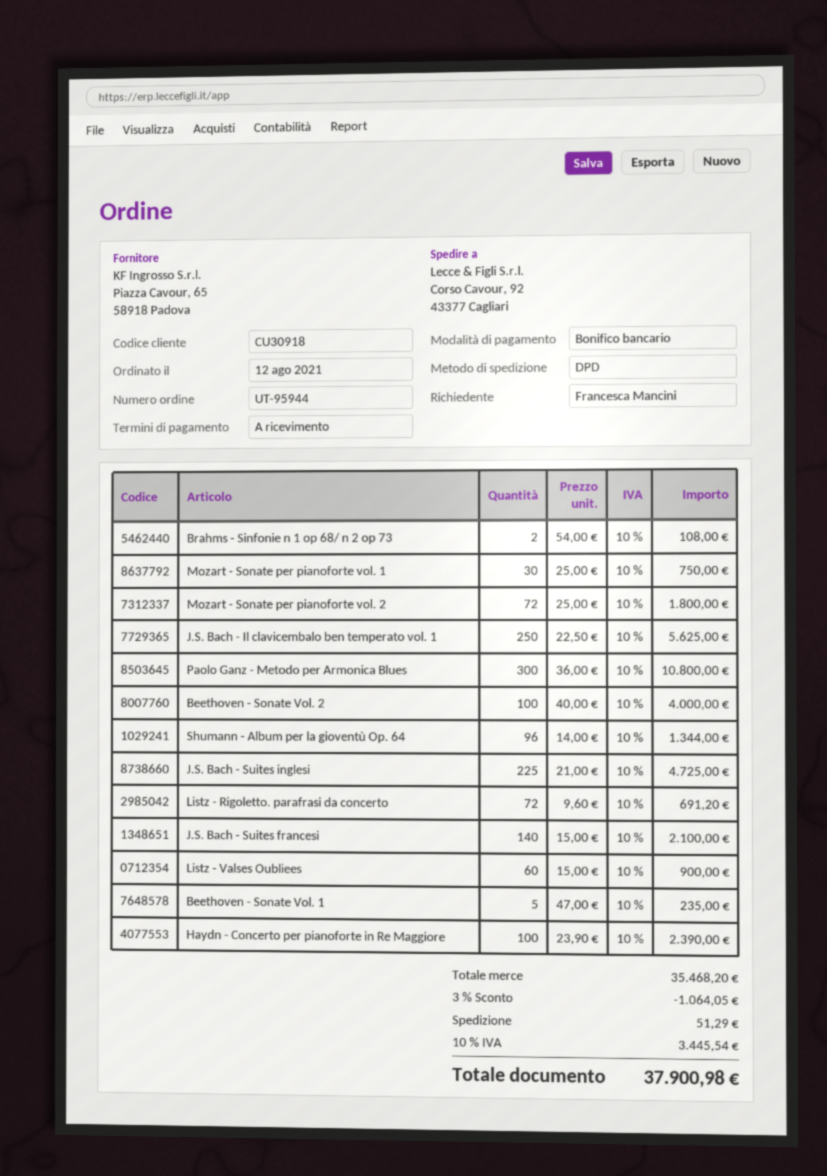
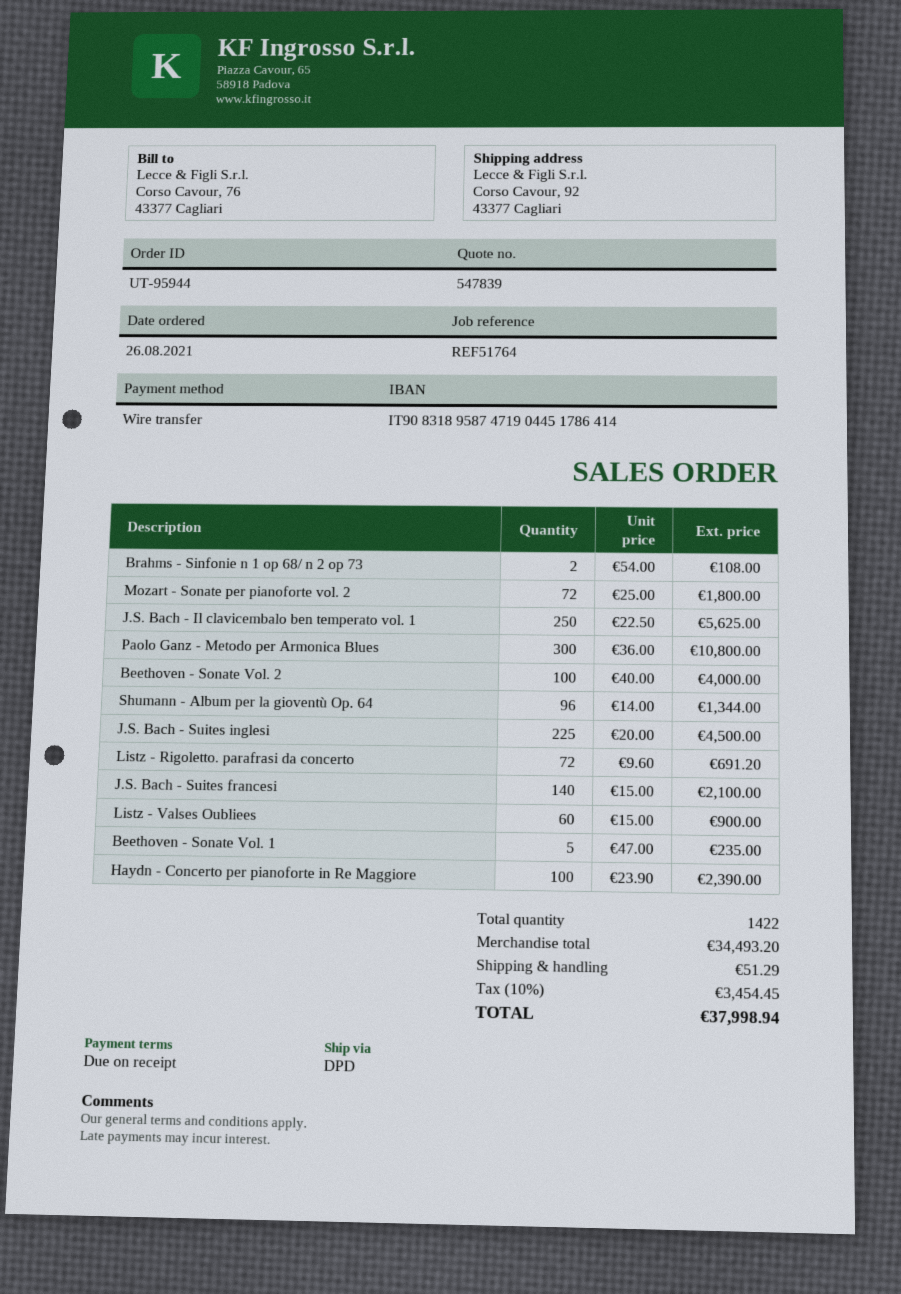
order date: 2021-08-12 -> 2021-08-26
Mozart - Sonate per pianoforte vol. 1: 30 x 25.00 = 750.00 -> none
J.S. Bach - Suites inglesi: 225 x 21.00 = 4725.00 -> 225 x 20.00 = 4500.00
subtotal: 35468.20 -> 34493.20
discount: 3% = 1064.05 -> none
tax: 10% = 3445.54 -> 10% = 3454.45
total: 37900.98 -> 37998.94

